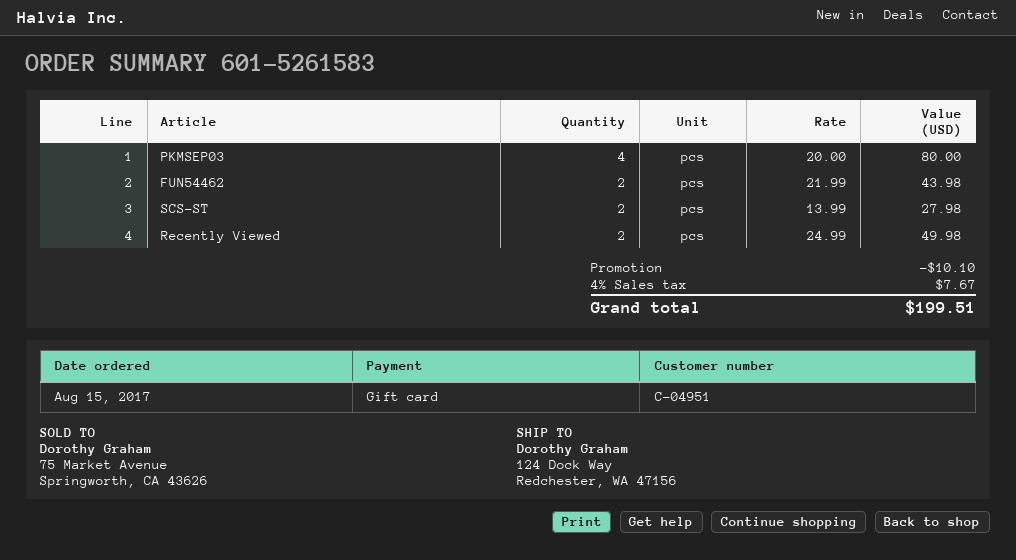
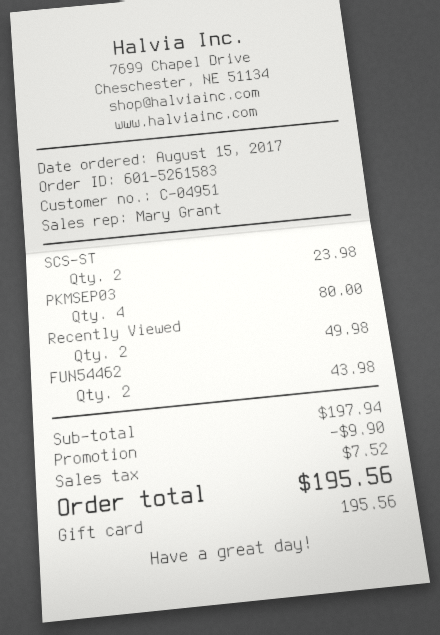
SCS-ST: 2 for 27.98 -> 2 for 23.98
discount: 10.10 -> 9.90
tax: 7.67 -> 7.52
total: 199.51 -> 195.56

